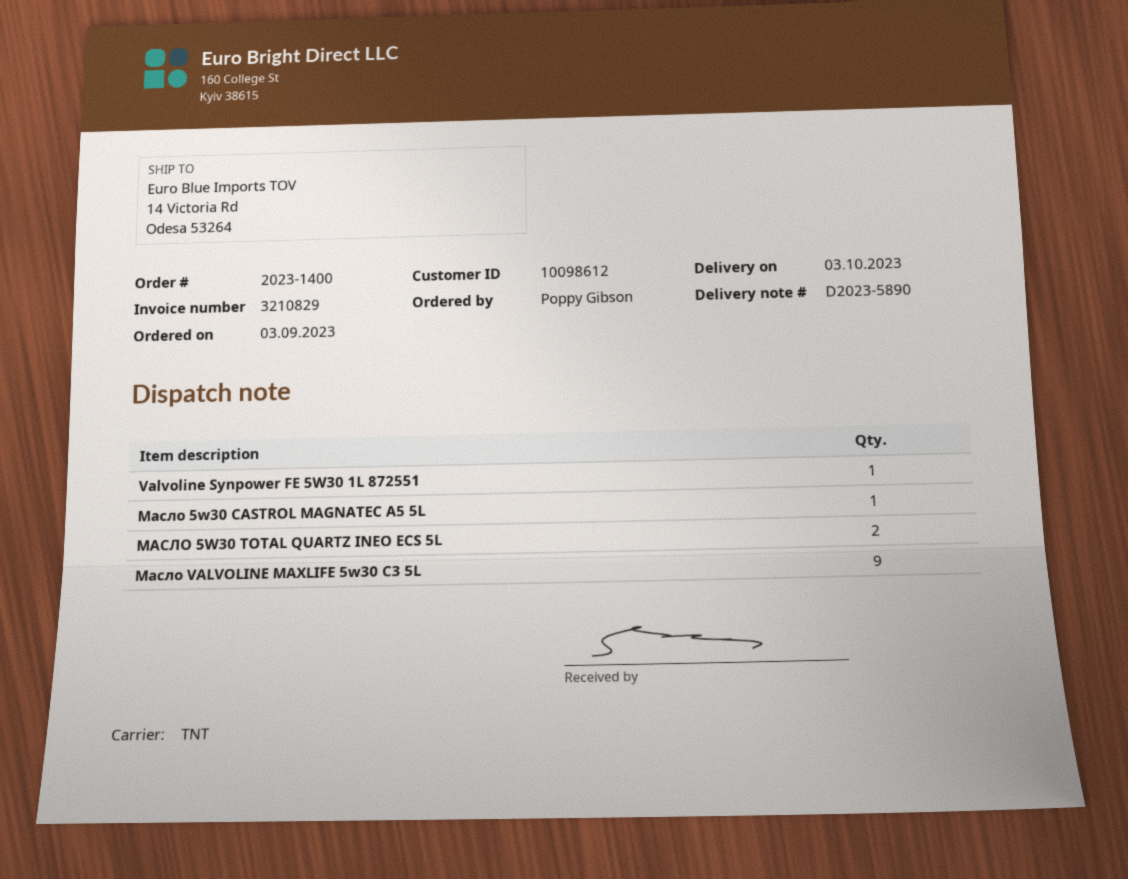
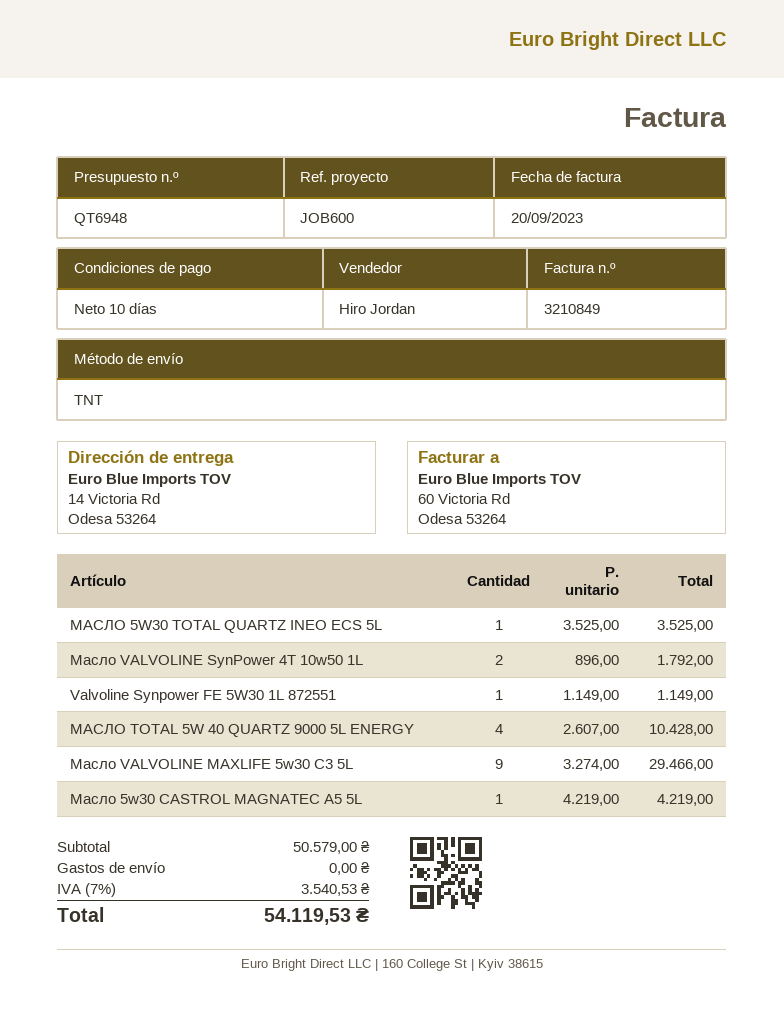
invoice number: 3210829 -> 3210849
МАСЛО 5W30 TOTAL QUARTZ INEO ECS 5L: 2 -> 1
Масло VALVOLINE SynPower 4T 10w50 1L: none -> 2
МАСЛО TOTAL 5W 40 QUARTZ 9000 5L ENERGY: none -> 4

